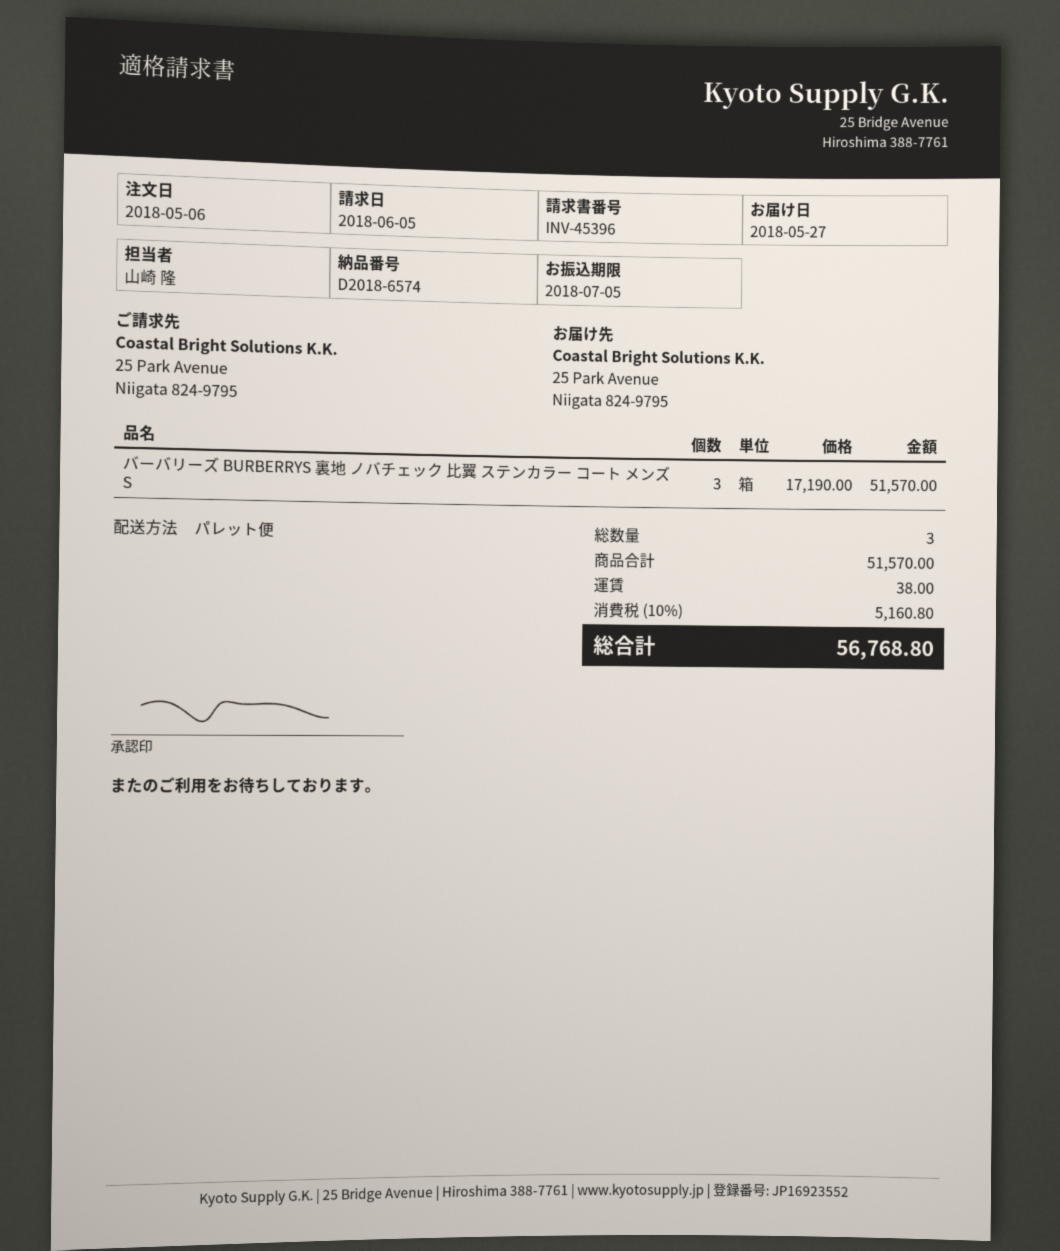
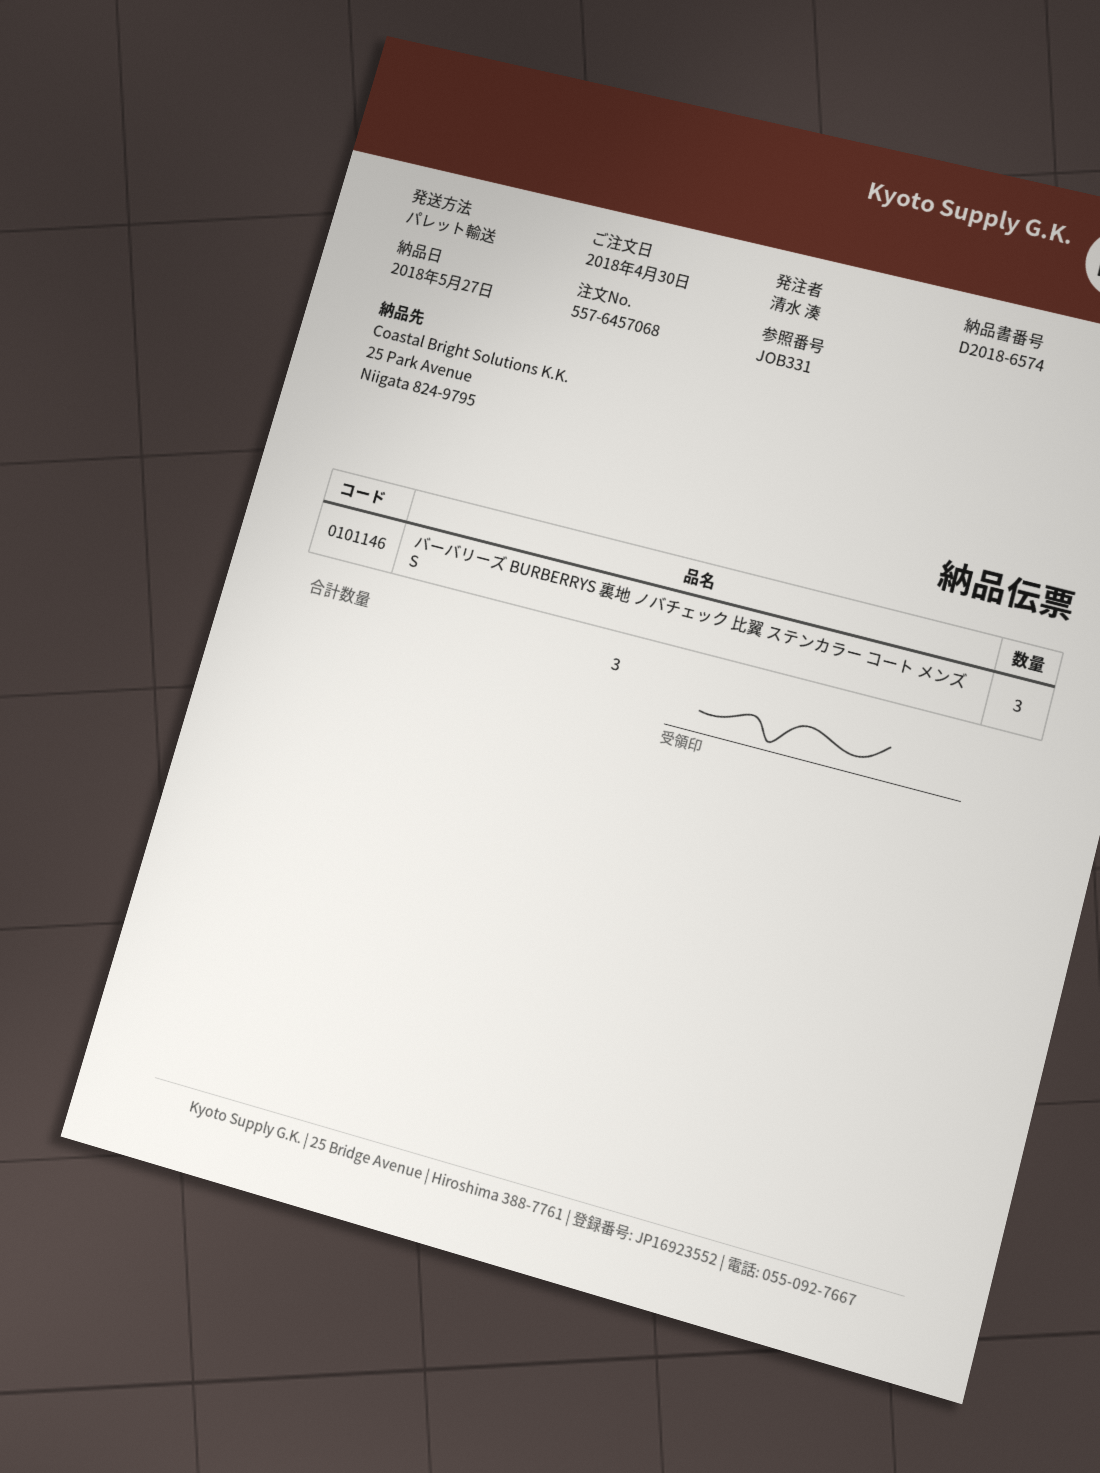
order date: 2018-05-06 -> 2018-04-30

